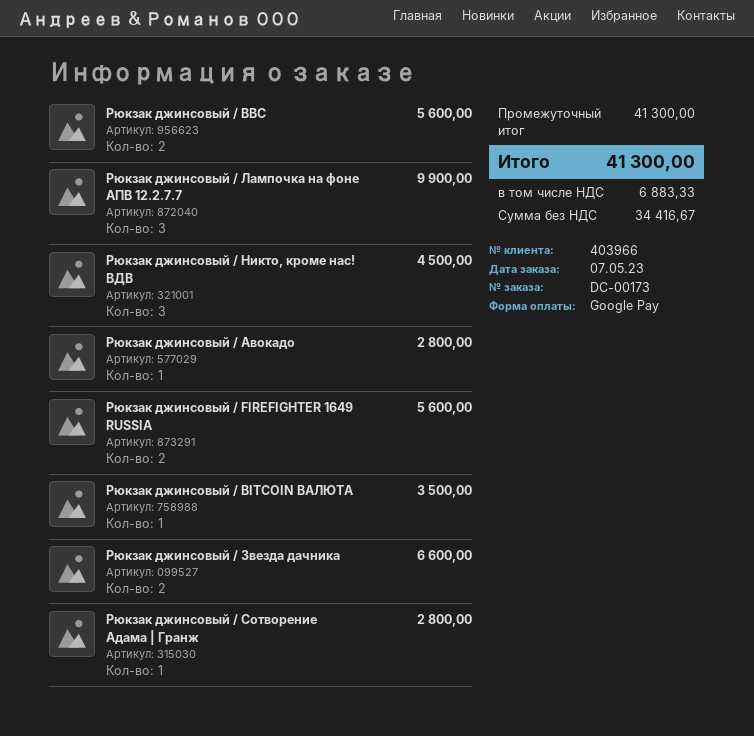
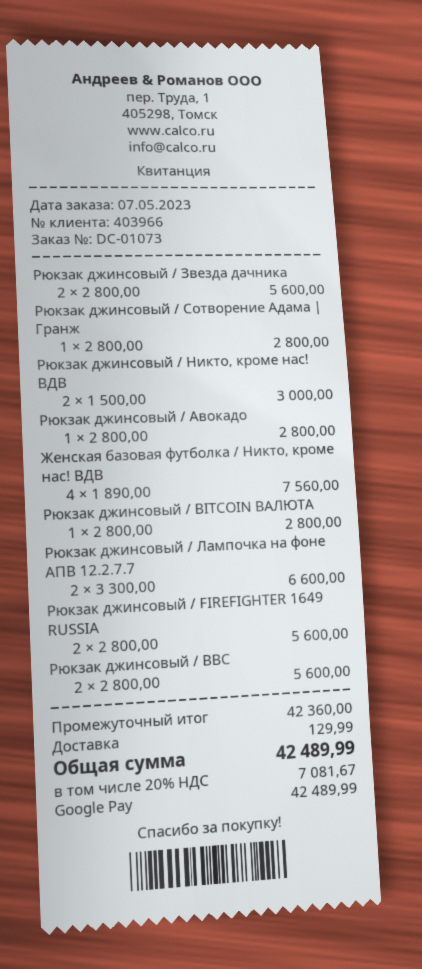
order number: DC-00173 -> DC-01073
Рюкзак джинсовый / Лампочка на фоне АПВ 12.2.7.7: 3 for 9900.00 -> 2 for 6600.00
Рюкзак джинсовый / Никто, кроме нас! ВДВ: 3 for 4500.00 -> 2 for 3000.00
Рюкзак джинсовый / BITCOIN ВАЛЮТА: 1 for 3500.00 -> 1 for 2800.00
Рюкзак джинсовый / Звезда дачника: 2 for 6600.00 -> 2 for 5600.00
Женская базовая футболка / Никто, кроме нас! ВДВ: none -> 4 for 7560.00
subtotal: 41300.00 -> 42360.00
shipping: none -> 129.99
tax: 6883.33 -> 7081.67
total: 41300.00 -> 42489.99

